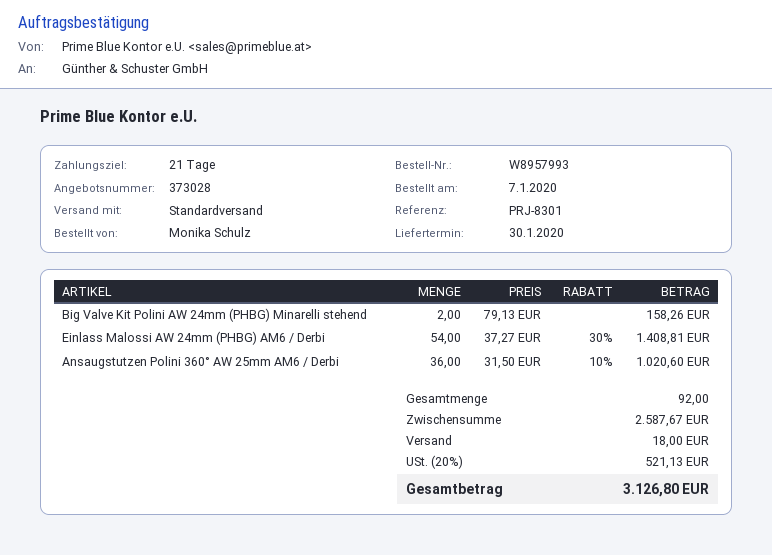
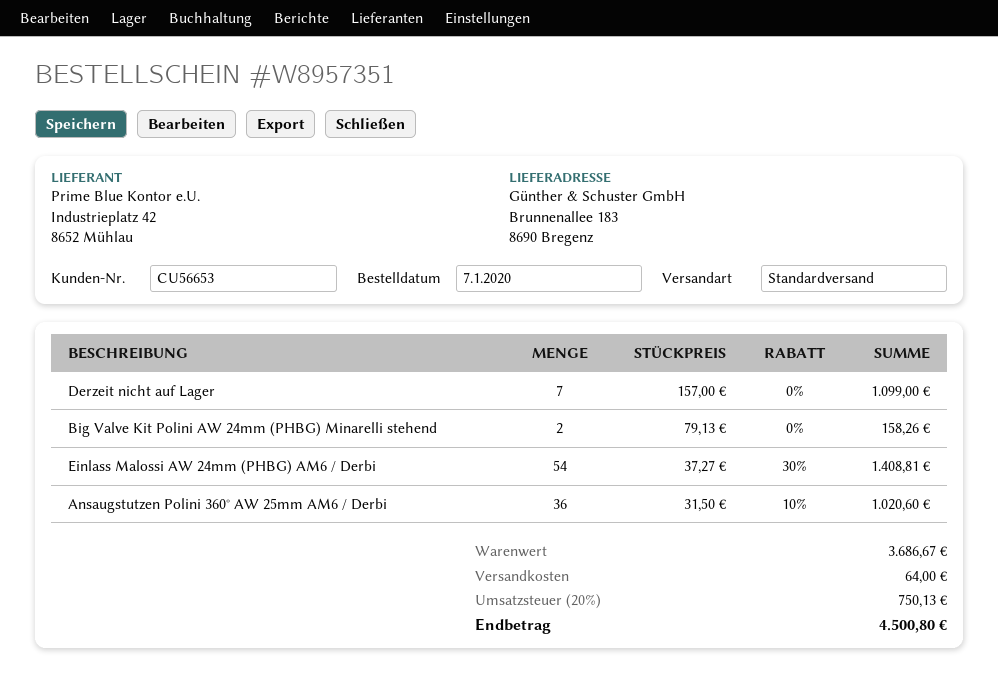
order number: W8957993 -> W8957351
Derzeit nicht auf Lager: none -> 7 x 157.00 = 1099.00
subtotal: 2587.67 -> 3686.67
shipping: 18.00 -> 64.00
tax: 20% = 521.13 -> 20% = 750.13
total: 3126.80 -> 4500.80

